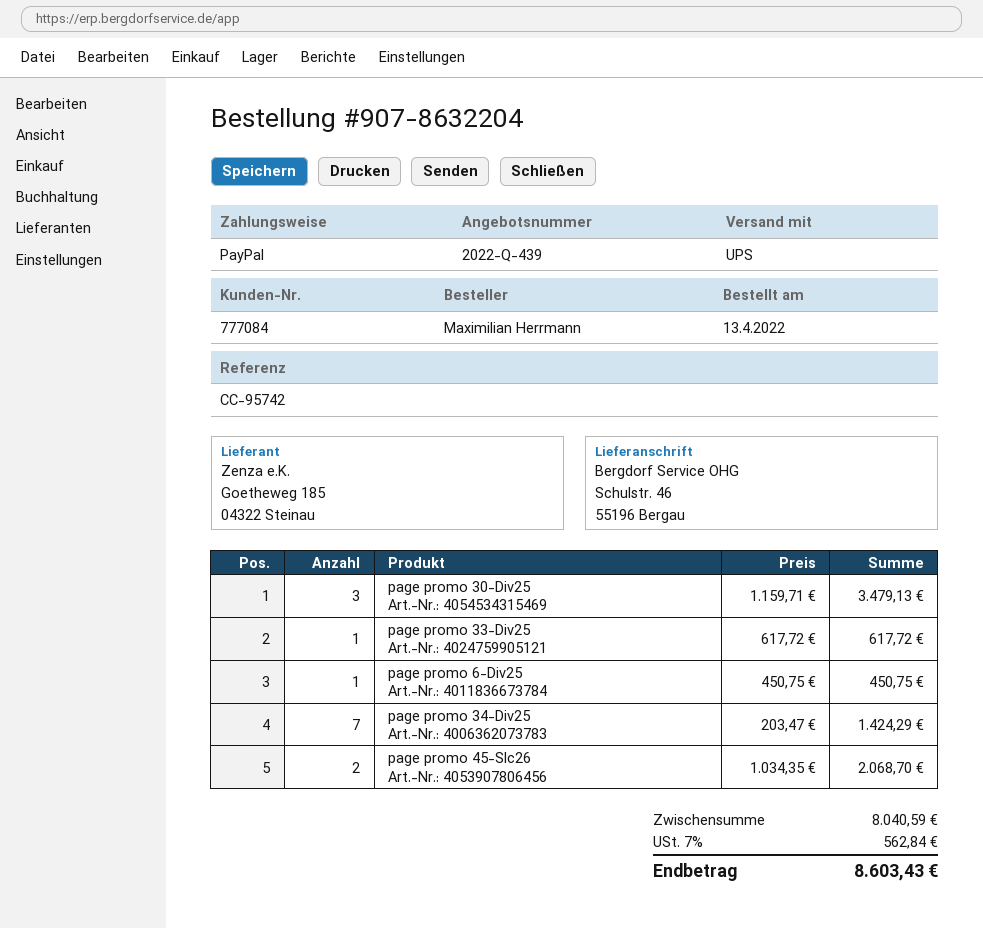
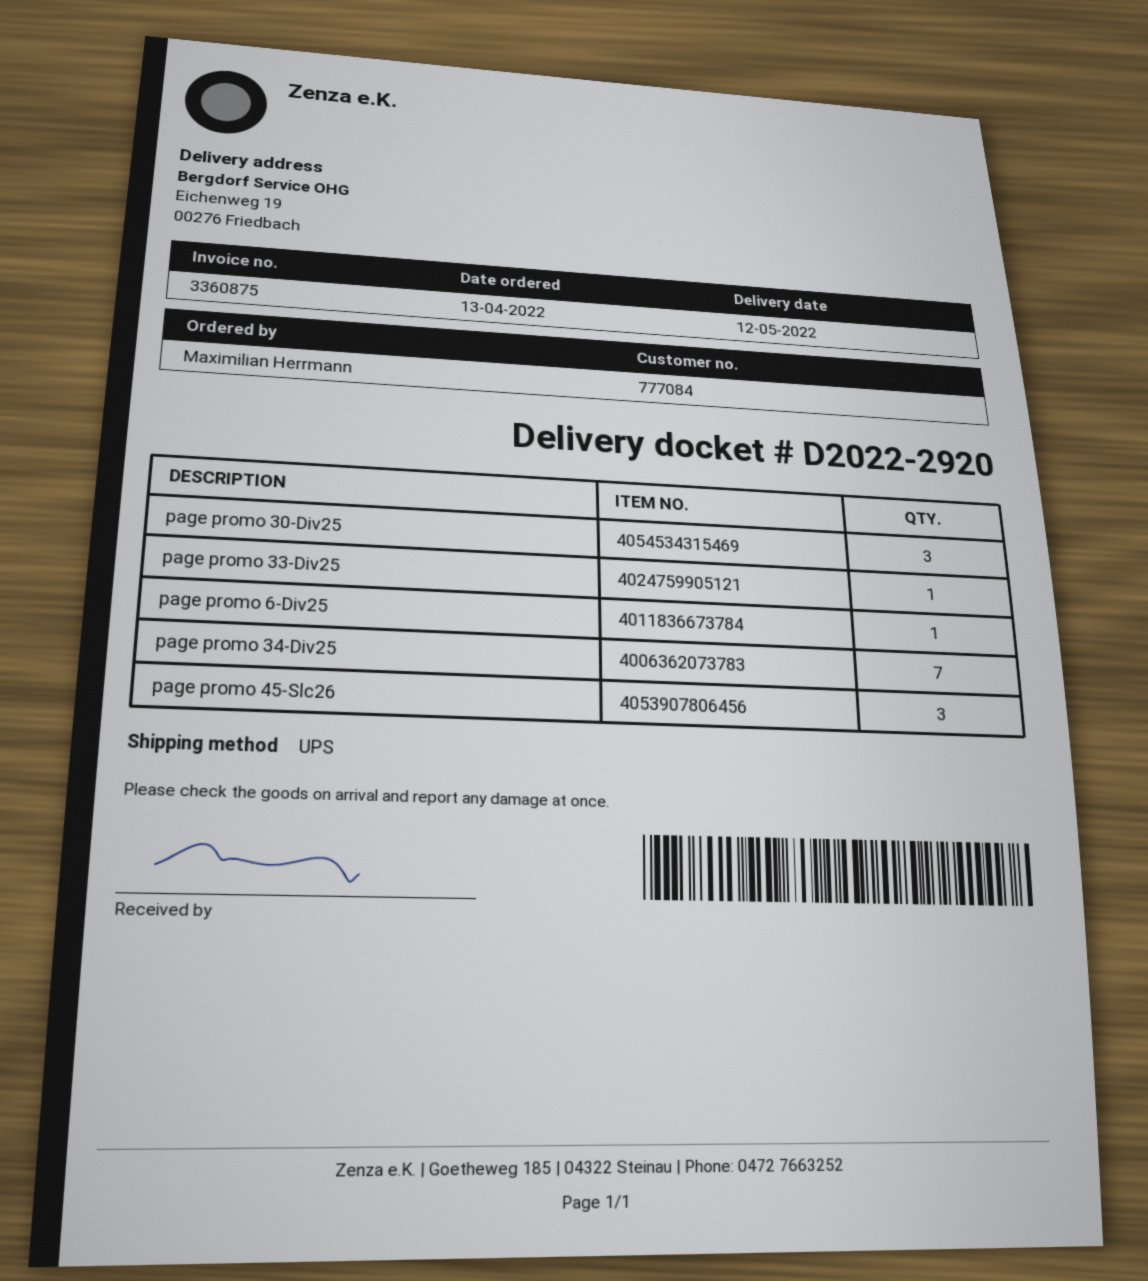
ship to: Schulstr. 46, 55196 Bergau -> Eichenweg 19, 00276 Friedbach
page promo 45-Slc26: 2 -> 3

